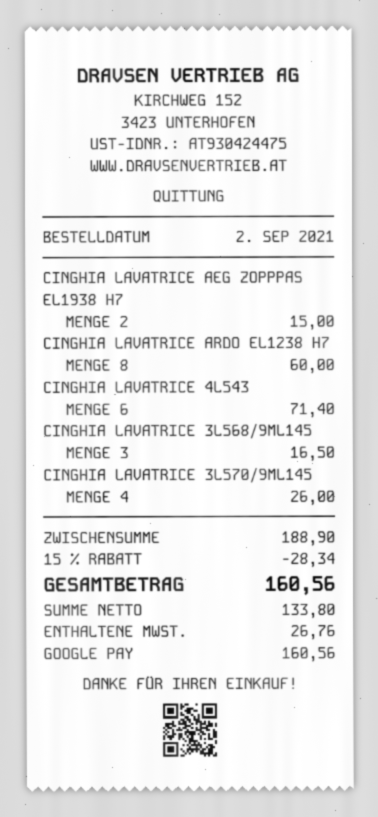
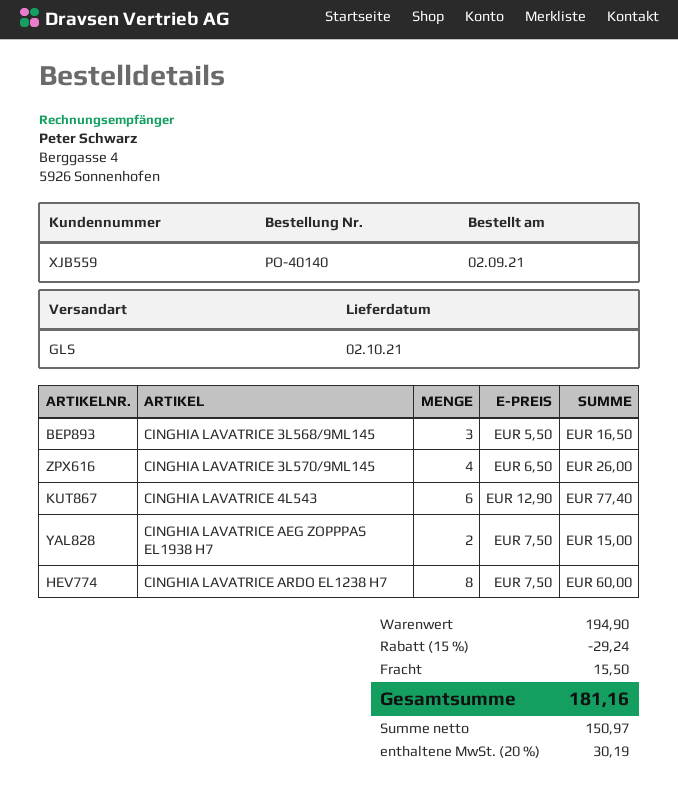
CINGHIA LAVATRICE 4L543: 6 for 71.40 -> 6 for 77.40
subtotal: 188.90 -> 194.90
discount: 15% = 28.34 -> 15% = 29.24
shipping: none -> 15.50
net: 133.80 -> 150.97
tax: 26.76 -> 30.19
total: 160.56 -> 181.16

